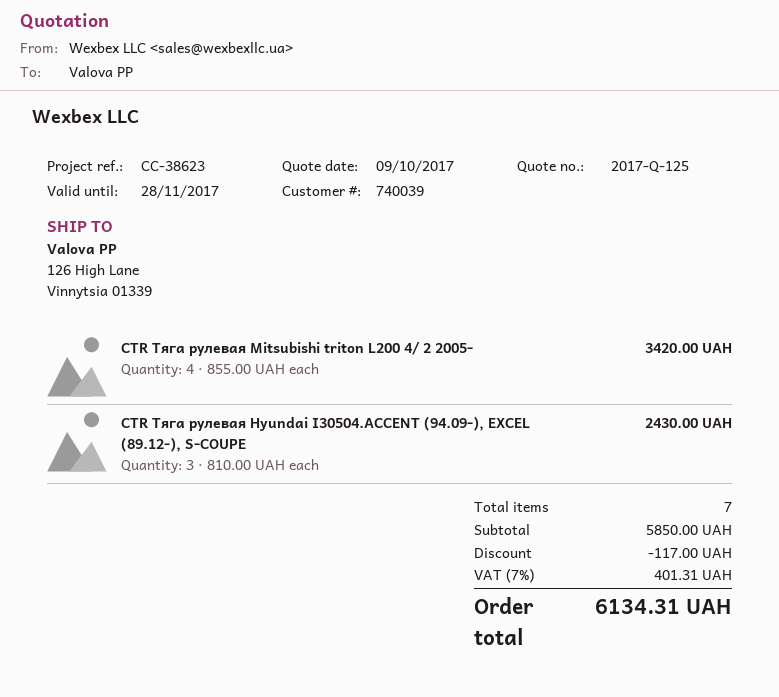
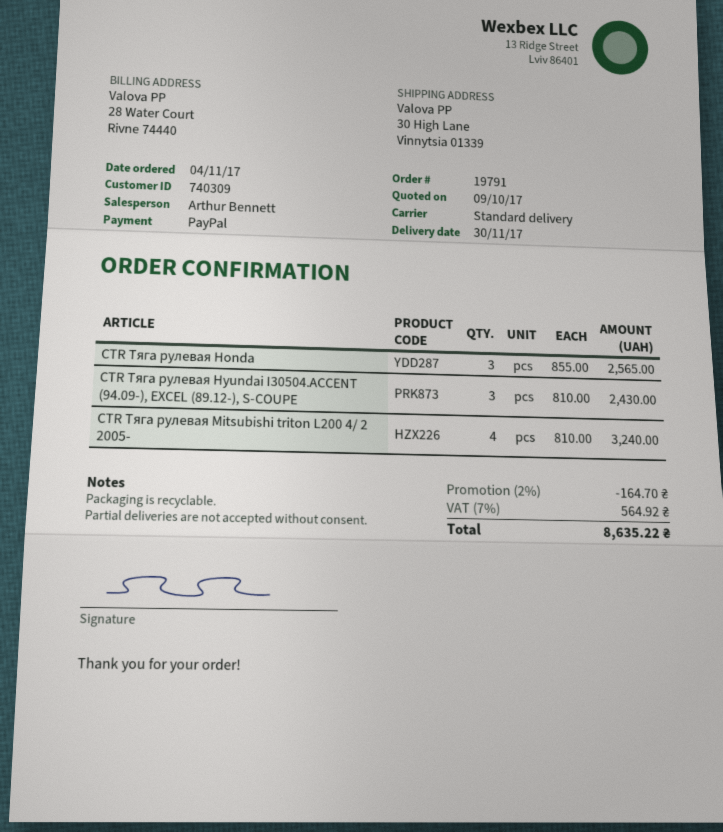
customer number: 740039 -> 740309
ship to: 126 High Lane, Vinnytsia 01339 -> 30 High Lane, Vinnytsia 01339
CTR Тяга рулевая Mitsubishi triton L200 4/ 2 2005-: 4 x 855.00 = 3420.00 -> 4 x 810.00 = 3240.00
CTR Тяга рулевая Honda: none -> 3 x 855.00 = 2565.00
discount: 117.00 -> 164.70
tax: 7% = 401.31 -> 7% = 564.92
total: 6134.31 -> 8635.22

